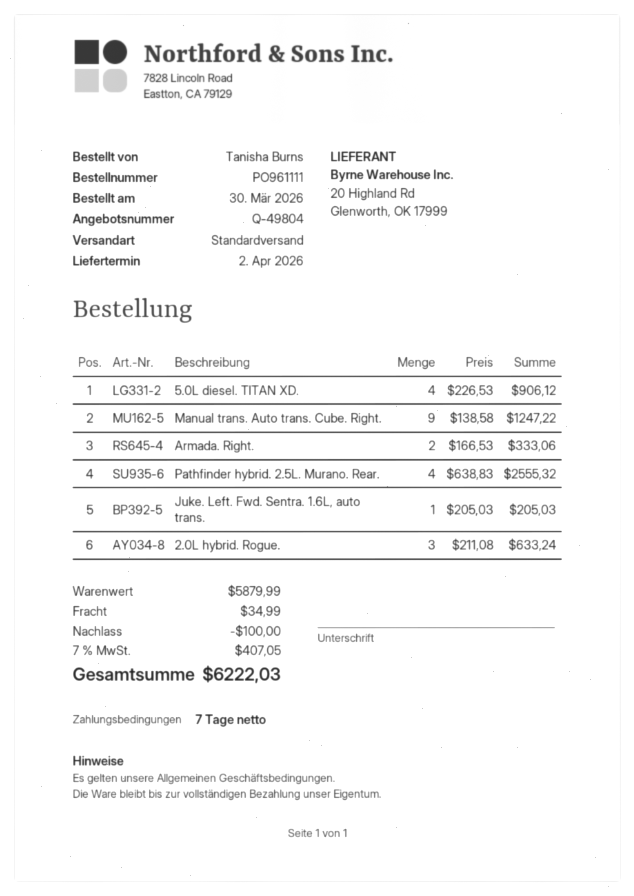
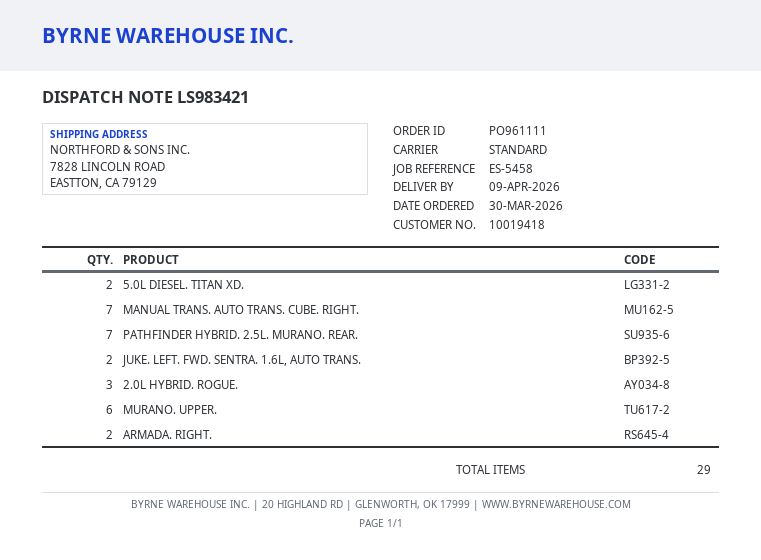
delivery date: 2026-04-02 -> 2026-04-09
5.0L diesel. TITAN XD.: 4 -> 2
Manual trans. Auto trans. Cube. Right.: 9 -> 7
Pathfinder hybrid. 2.5L. Murano. Rear.: 4 -> 7
Juke. Left. Fwd. Sentra. 1.6L, auto trans.: 1 -> 2
MURANO. UPPER.: none -> 6

